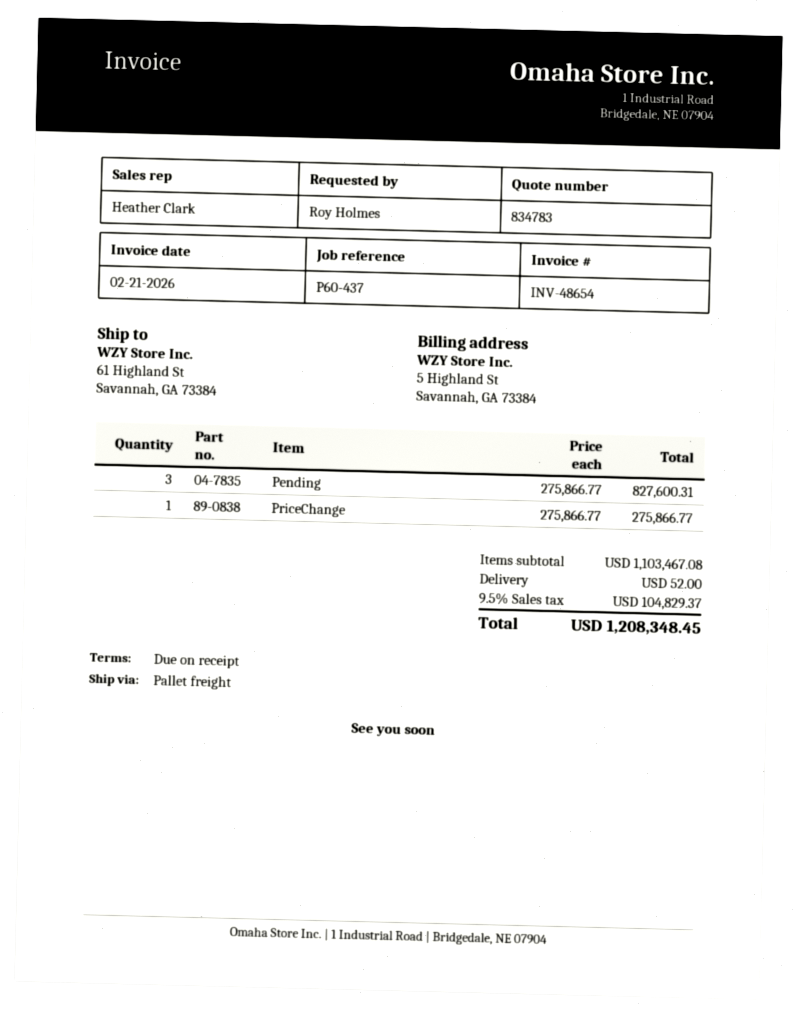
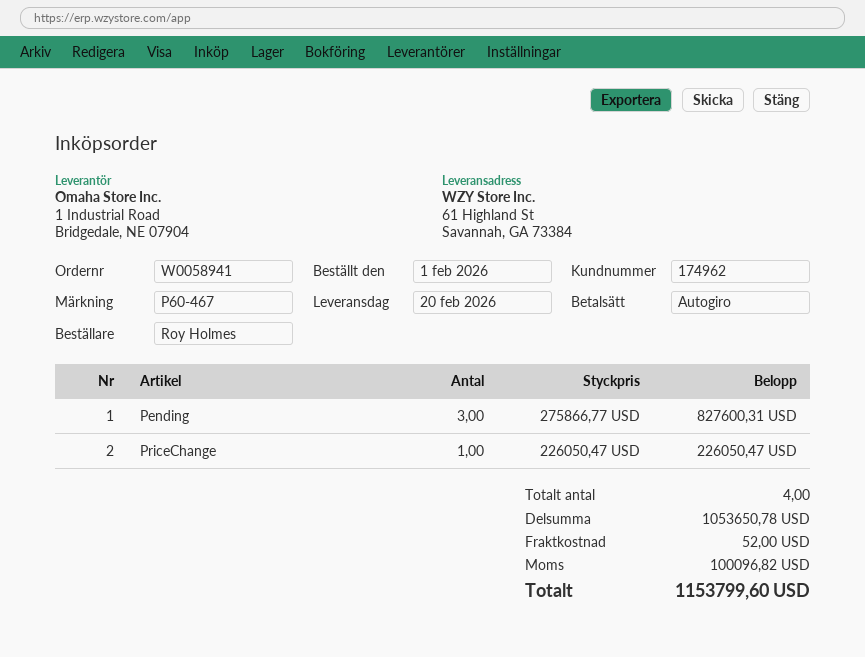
reference: P60-437 -> P60-467
PriceChange: 1 x 275866.77 = 275866.77 -> 1 x 226050.47 = 226050.47
subtotal: 1103467.08 -> 1053650.78
tax: 104829.37 -> 100096.82
total: 1208348.45 -> 1153799.60

